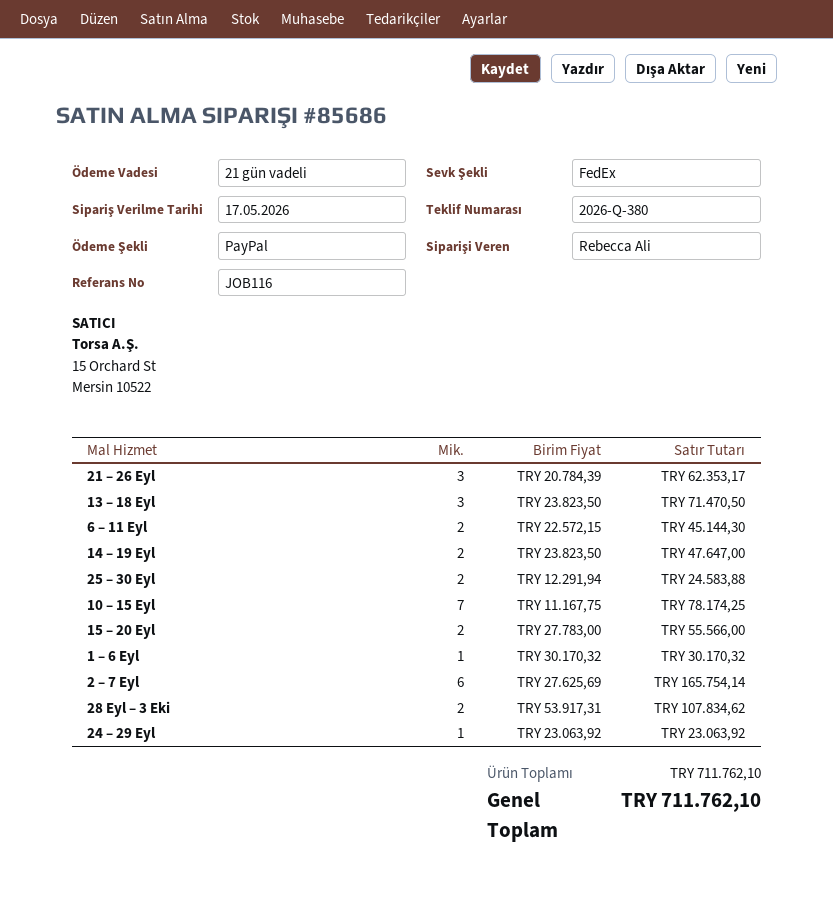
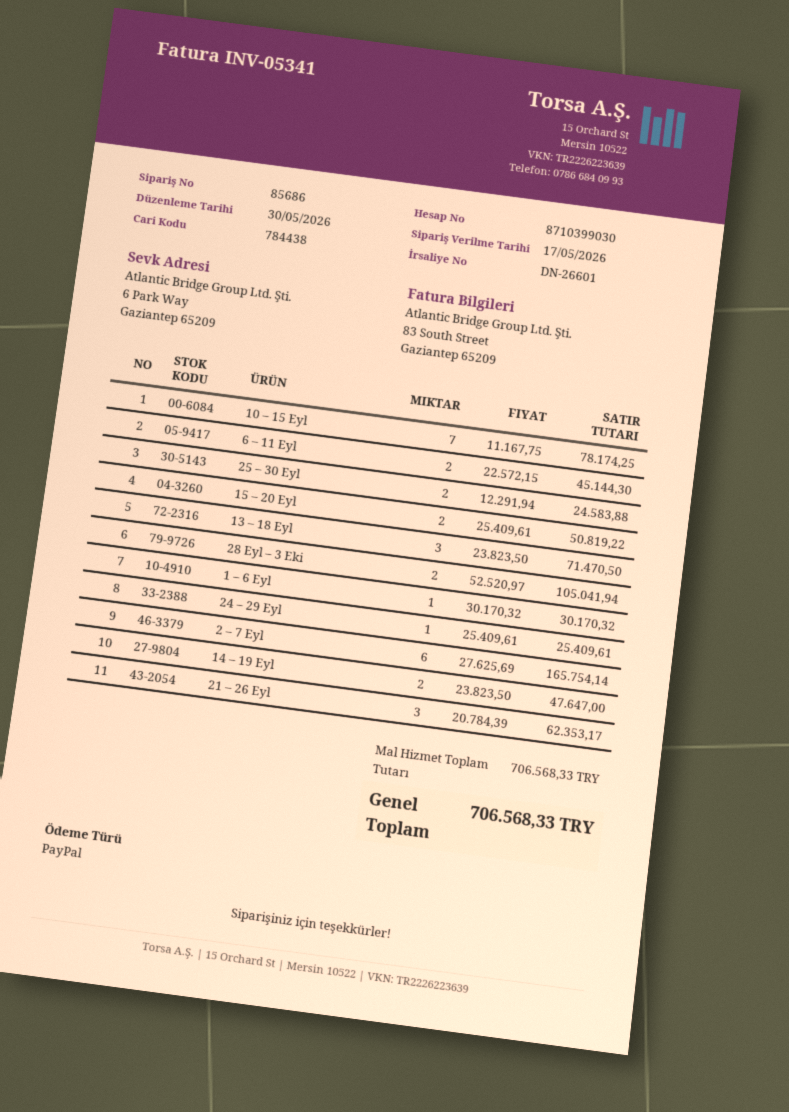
15 – 20 Eyl: 2 x 27783.00 = 55566.00 -> 2 x 25409.61 = 50819.22
28 Eyl – 3 Eki: 2 x 53917.31 = 107834.62 -> 2 x 52520.97 = 105041.94
24 – 29 Eyl: 1 x 23063.92 = 23063.92 -> 1 x 25409.61 = 25409.61
subtotal: 711762.10 -> 706568.33
total: 711762.10 -> 706568.33

